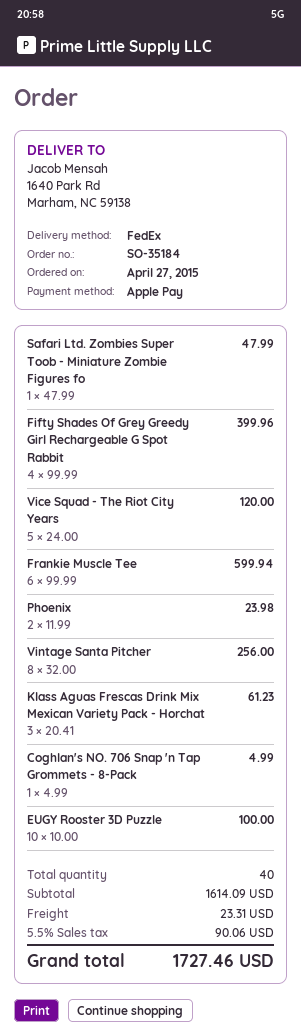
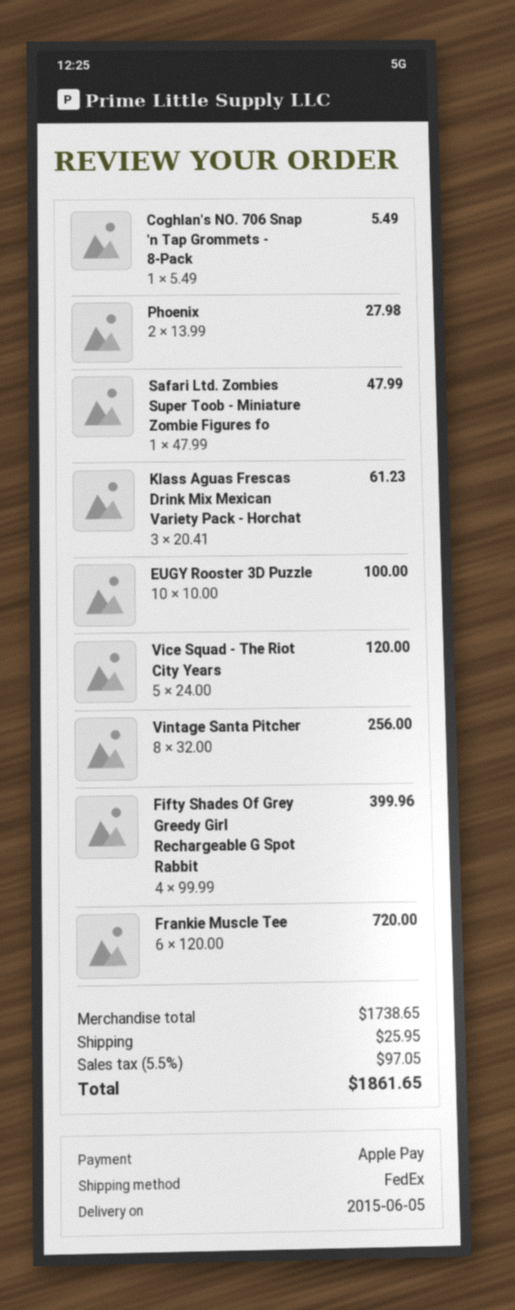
Frankie Muscle Tee: 6 x 99.99 = 599.94 -> 6 x 120.00 = 720.00
Phoenix: 2 x 11.99 = 23.98 -> 2 x 13.99 = 27.98
Coghlan's NO. 706 Snap 'n Tap Grommets - 8-Pack: 1 x 4.99 = 4.99 -> 1 x 5.49 = 5.49
subtotal: 1614.09 -> 1738.65
shipping: 23.31 -> 25.95
tax: 5.5% = 90.06 -> 5.5% = 97.05
total: 1727.46 -> 1861.65

